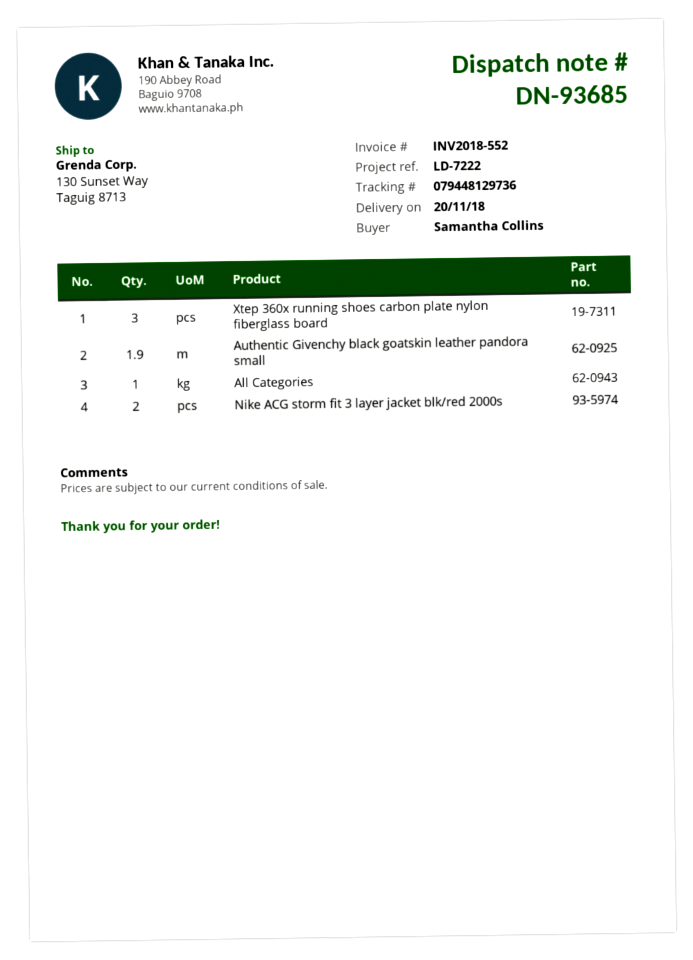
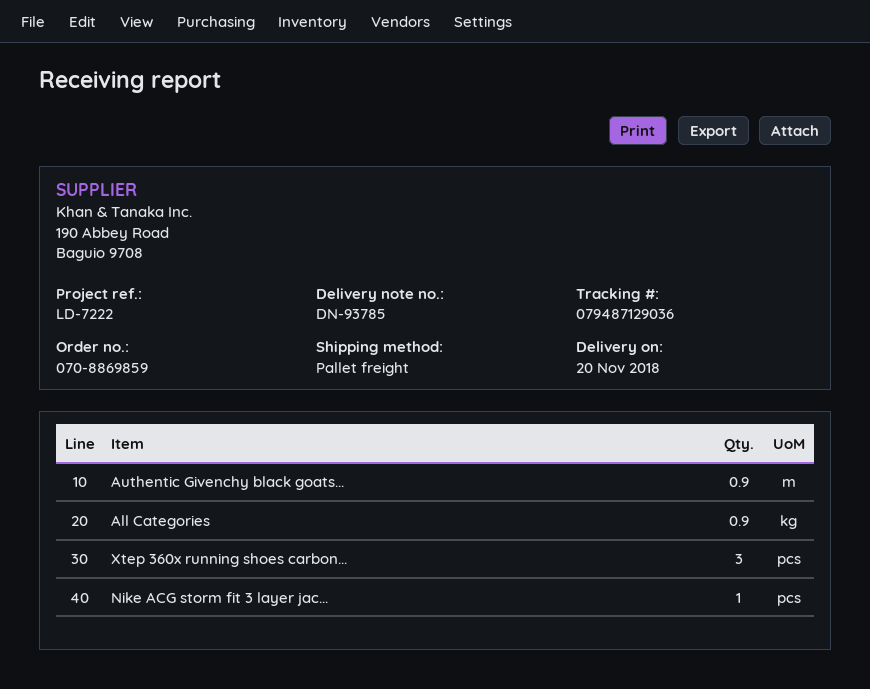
delivery note number: DN-93685 -> DN-93785
tracking number: 079448129736 -> 079487129036
Authentic Givenchy black goatskin leather pandora small: 1.9 -> 0.9
All Categories: 1 -> 0.9
Nike ACG storm fit 3 layer jacket blk/red 2000s: 2 -> 1

